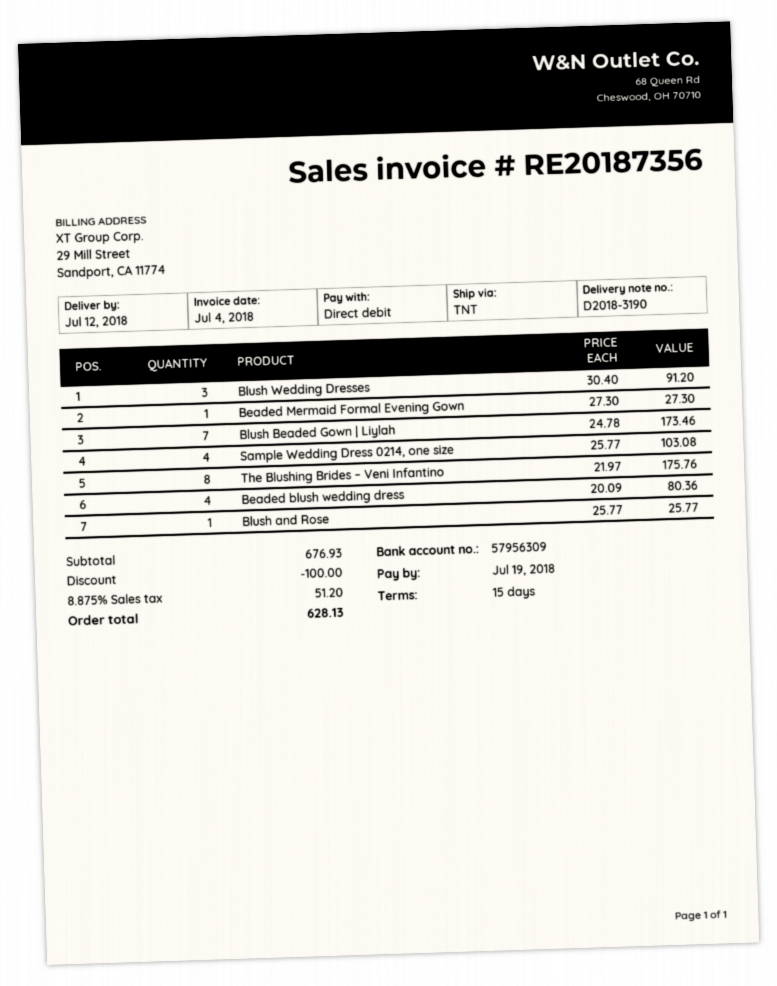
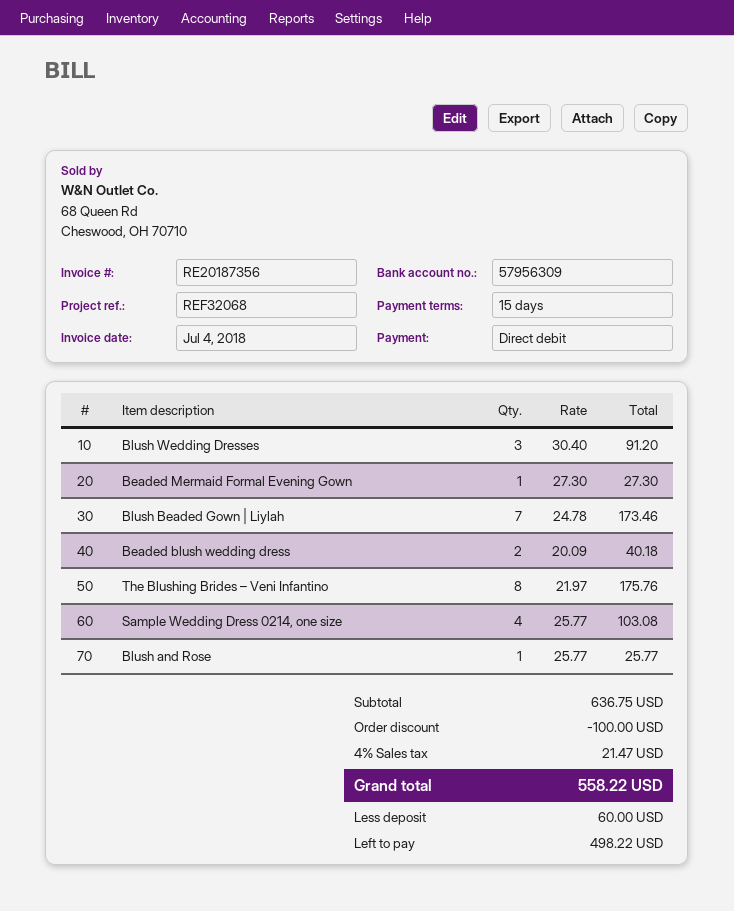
Beaded blush wedding dress: 4 x 20.09 = 80.36 -> 2 x 20.09 = 40.18
subtotal: 676.93 -> 636.75
tax: 8.875% = 51.20 -> 4% = 21.47
total: 628.13 -> 558.22

